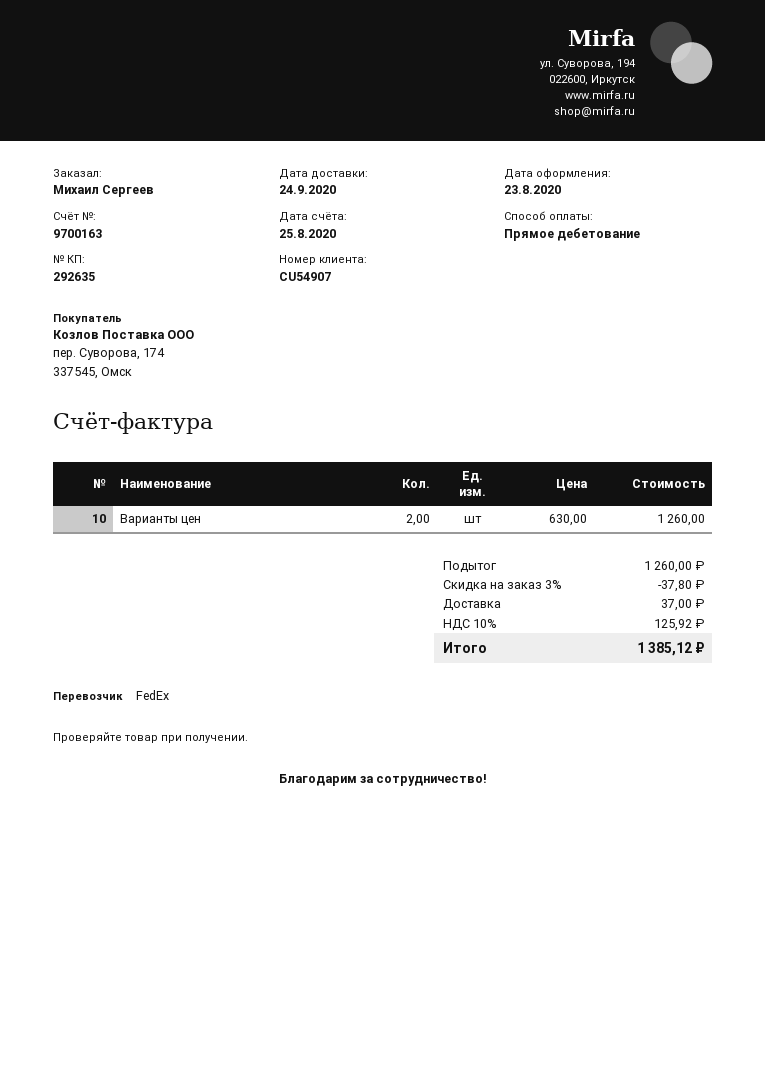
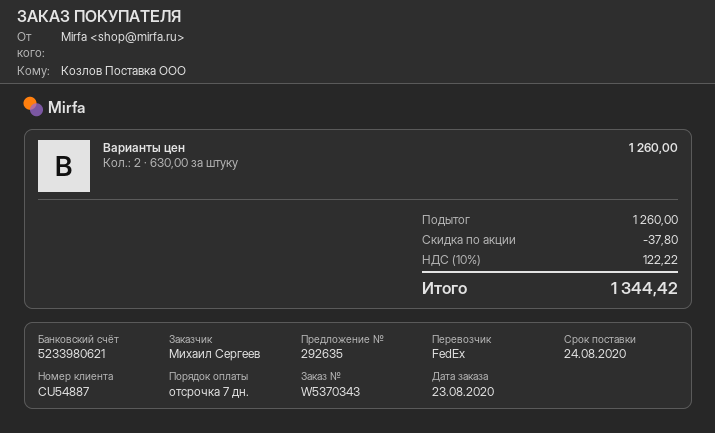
delivery date: 2020-09-24 -> 2020-08-24
customer number: CU54907 -> CU54887
shipping: 37.00 -> none
tax: 10% = 125.92 -> 10% = 122.22
total: 1385.12 -> 1344.42

